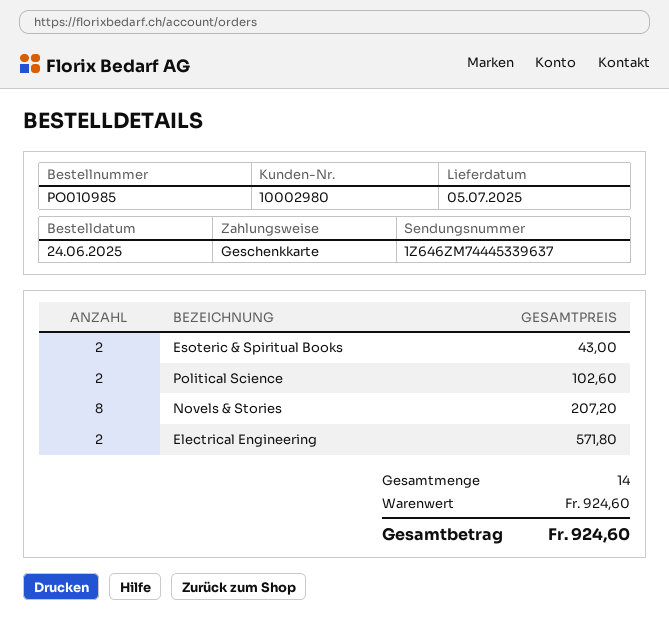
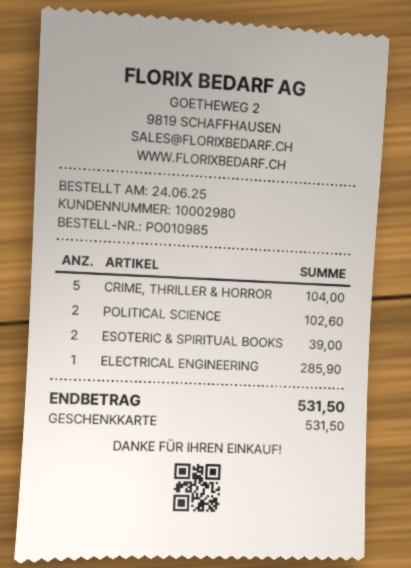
Esoteric & Spiritual Books: 2 for 43.00 -> 2 for 39.00
Novels & Stories: 8 for 207.20 -> none
Electrical Engineering: 2 for 571.80 -> 1 for 285.90
CRIME, THRILLER & HORROR: none -> 5 for 104.00
total: 924.60 -> 531.50

